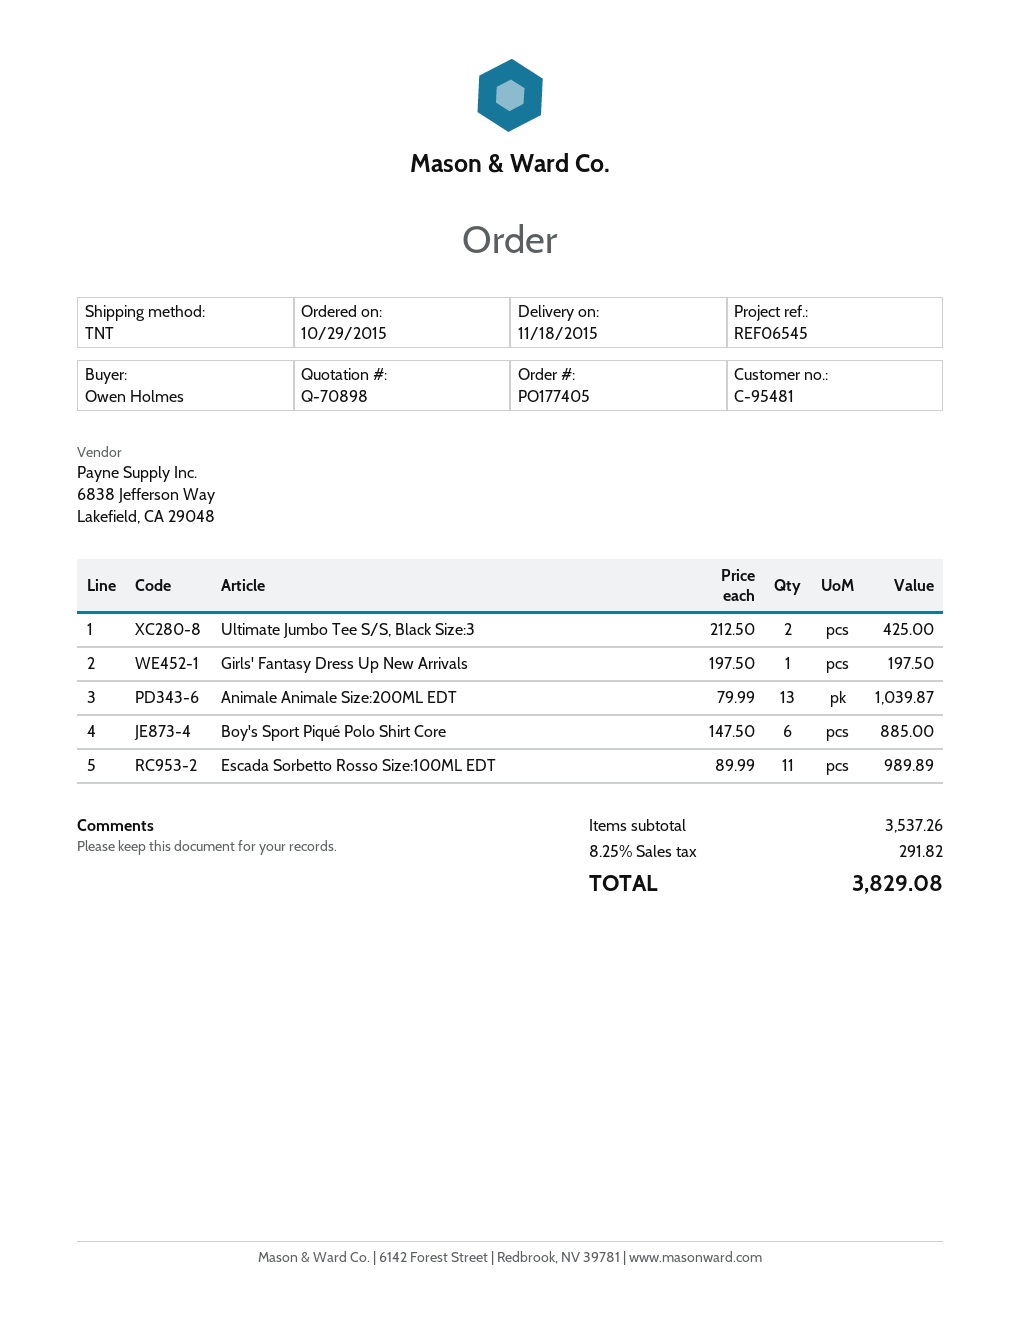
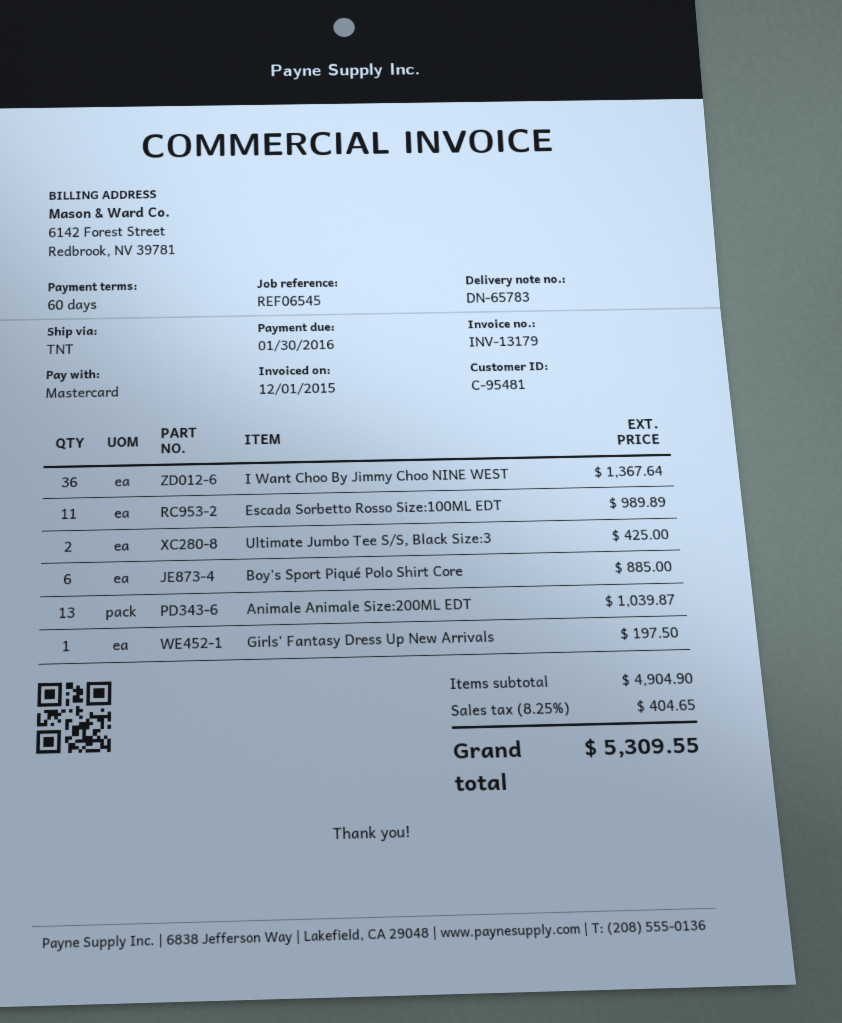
I Want Choo By Jimmy Choo NINE WEST: none -> 36 for 1367.64
subtotal: 3537.26 -> 4904.90
tax: 8.25% = 291.82 -> 8.25% = 404.65
total: 3829.08 -> 5309.55

